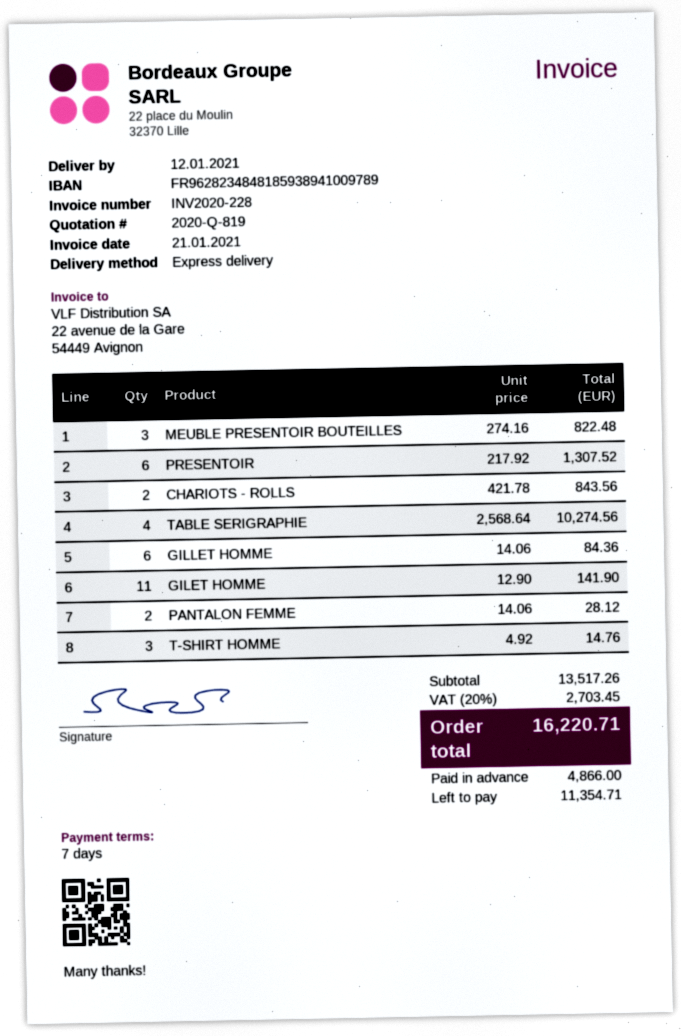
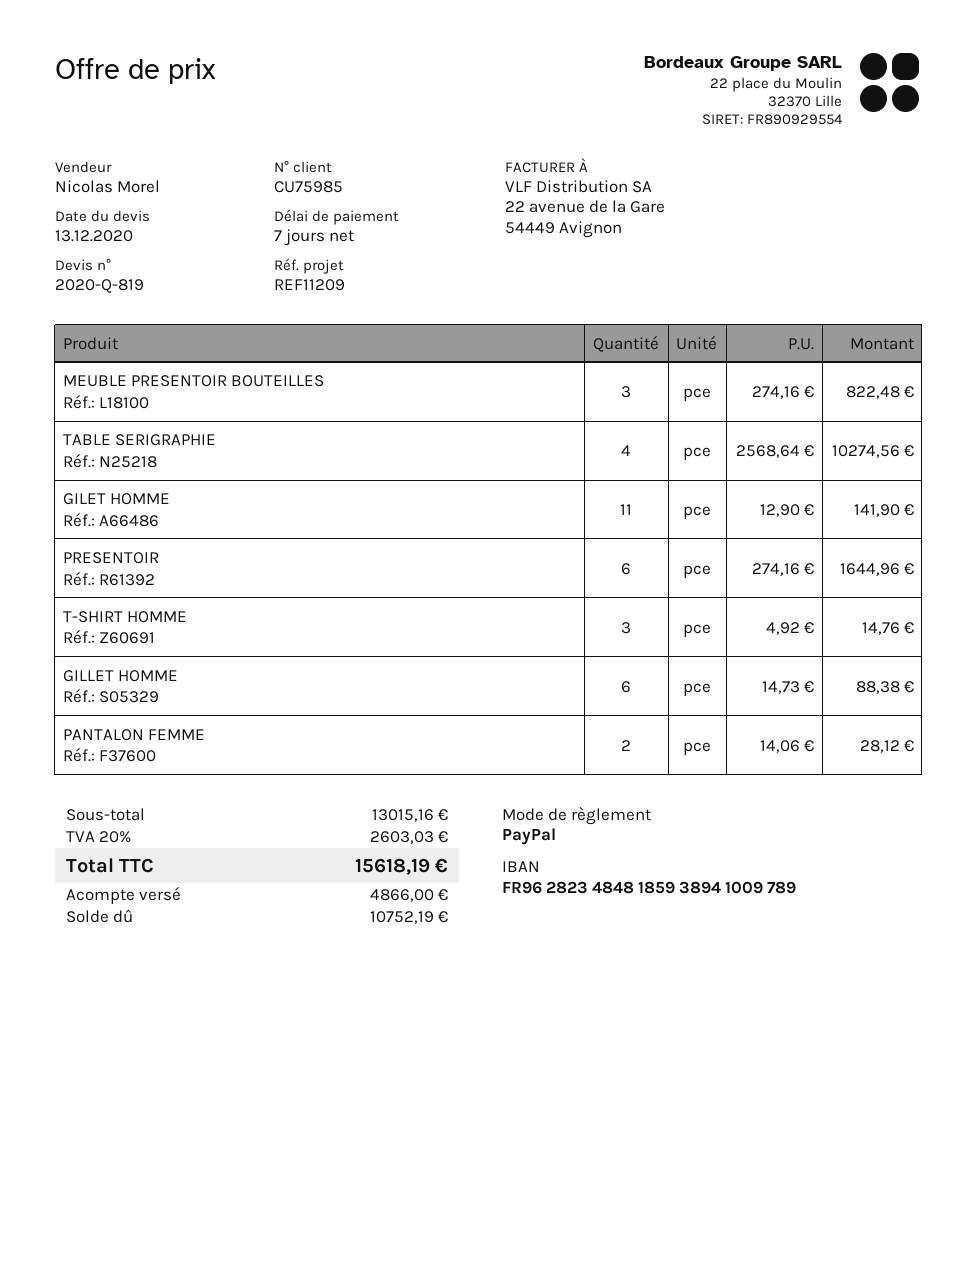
PRESENTOIR: 6 x 217.92 = 1307.52 -> 6 x 274.16 = 1644.96
CHARIOTS - ROLLS: 2 x 421.78 = 843.56 -> none
GILLET HOMME: 6 x 14.06 = 84.36 -> 6 x 14.73 = 88.38
subtotal: 13517.26 -> 13015.16
tax: 20% = 2703.45 -> 20% = 2603.03
total: 16220.71 -> 15618.19
balance: 11354.71 -> 10752.19

